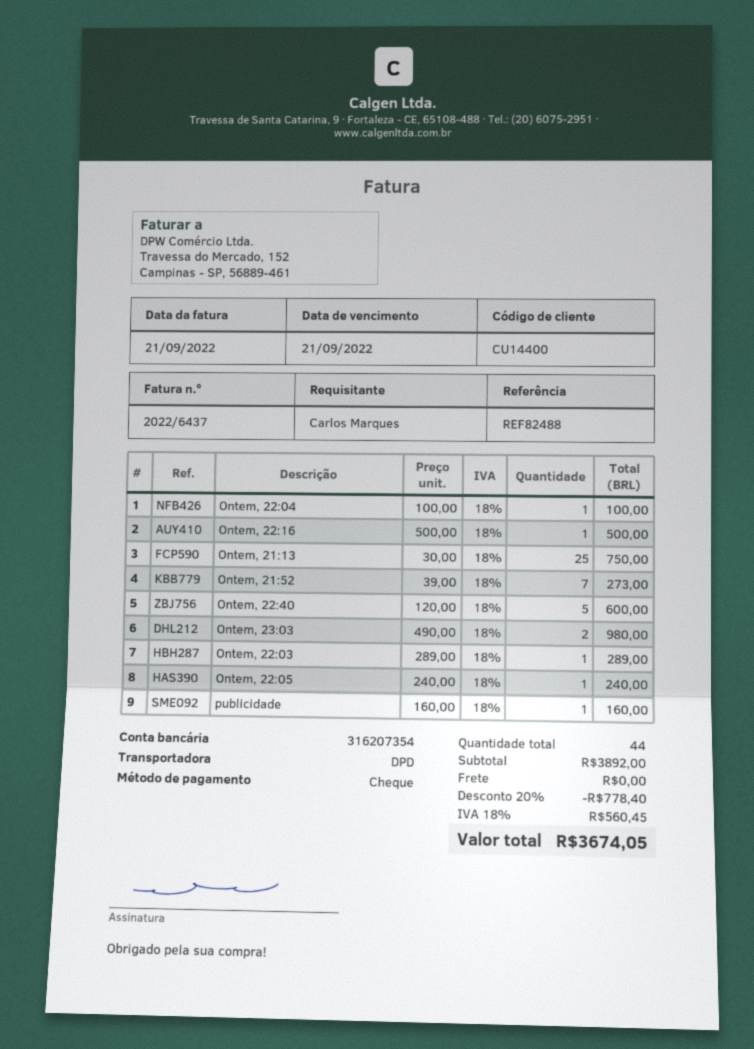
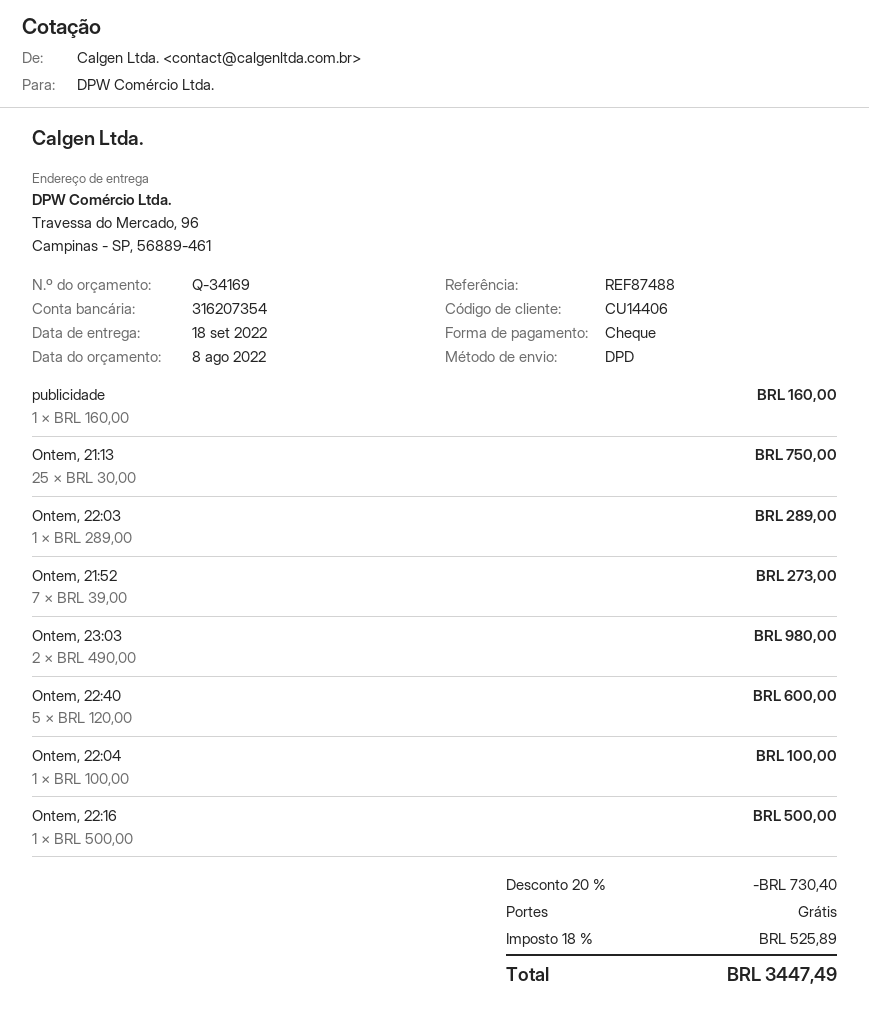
customer number: CU14400 -> CU14406
reference: REF82488 -> REF87488
Ontem, 22:05: 1 x 240.00 = 240.00 -> none
discount: 20% = 778.40 -> 20% = 730.40
tax: 18% = 560.45 -> 18% = 525.89
total: 3674.05 -> 3447.49

